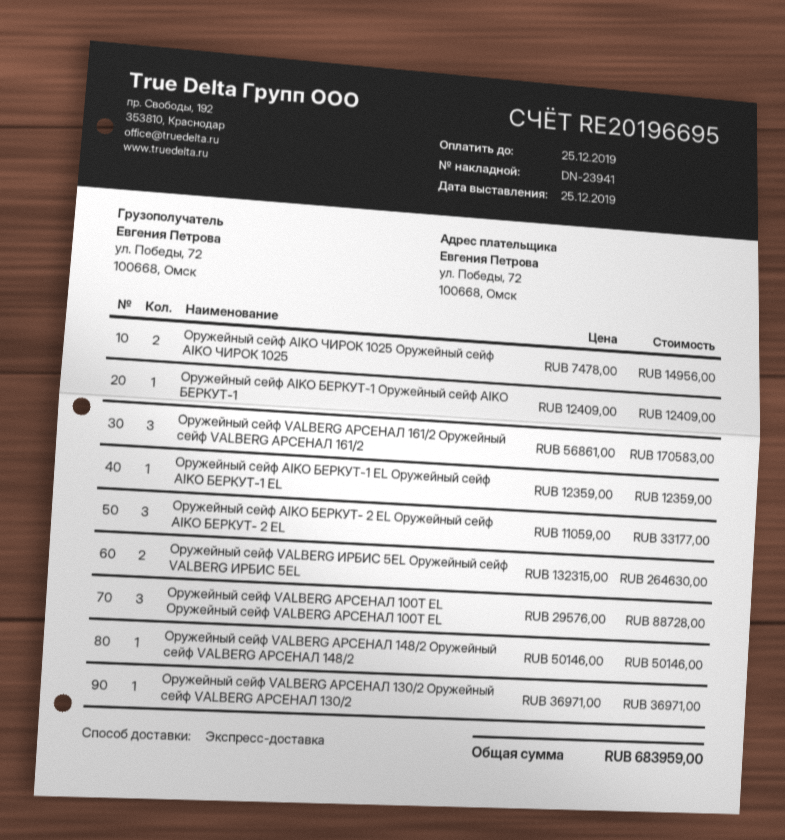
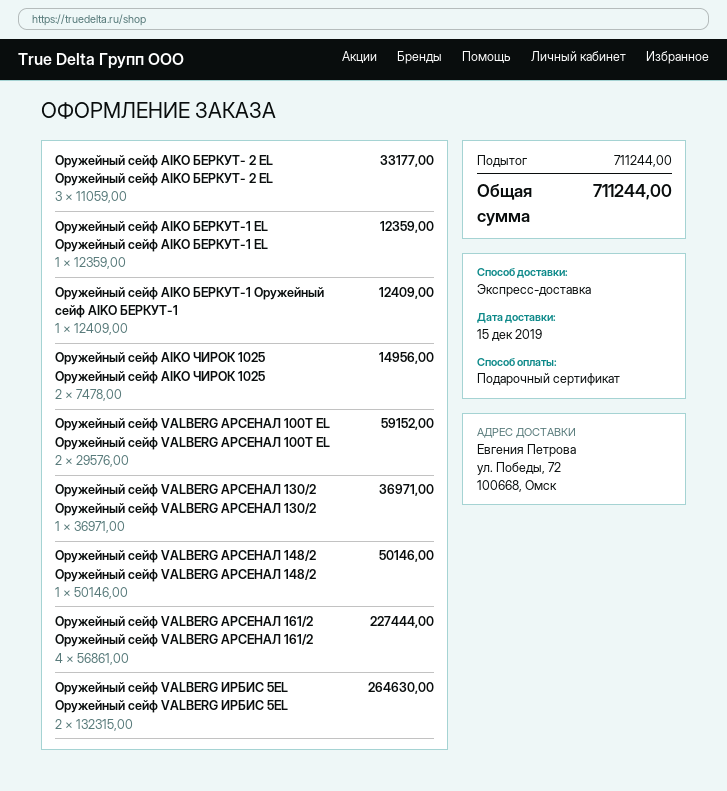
Оружейный сейф VALBERG АРСЕНАЛ 161/2 Оружейный сейф VALBERG АРСЕНАЛ 161/2: 3 x 56861.00 = 170583.00 -> 4 x 56861.00 = 227444.00
Оружейный сейф VALBERG АРСЕНАЛ 100Т EL Оружейный сейф VALBERG АРСЕНАЛ 100Т EL: 3 x 29576.00 = 88728.00 -> 2 x 29576.00 = 59152.00
total: 683959.00 -> 711244.00

